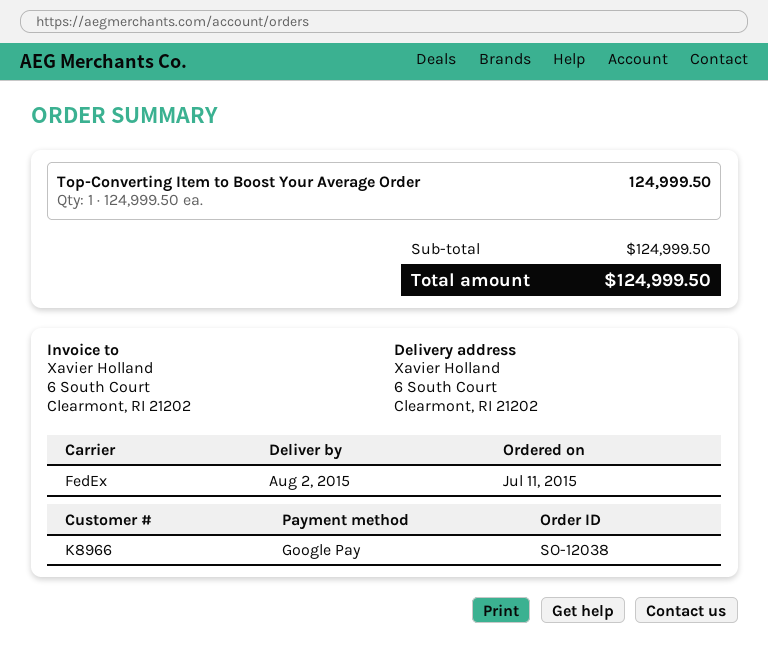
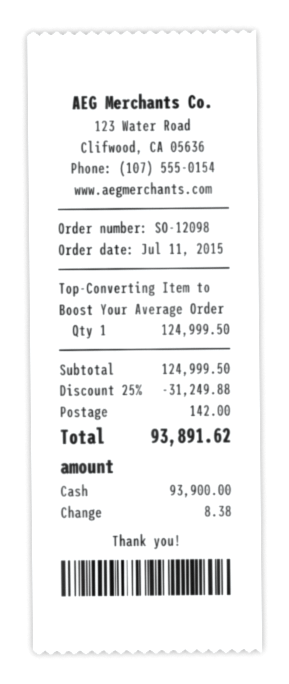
order number: SO-12038 -> SO-12098
payment method: Google Pay -> cash
discount: none -> 25% = 31249.88
shipping: none -> 142.00
total: 124999.50 -> 93891.62

